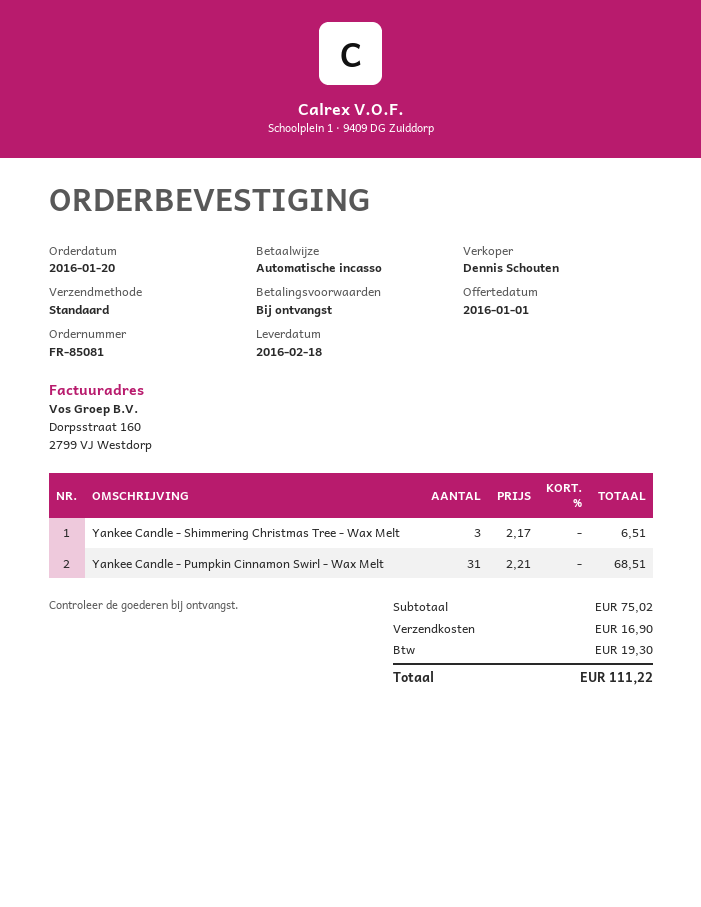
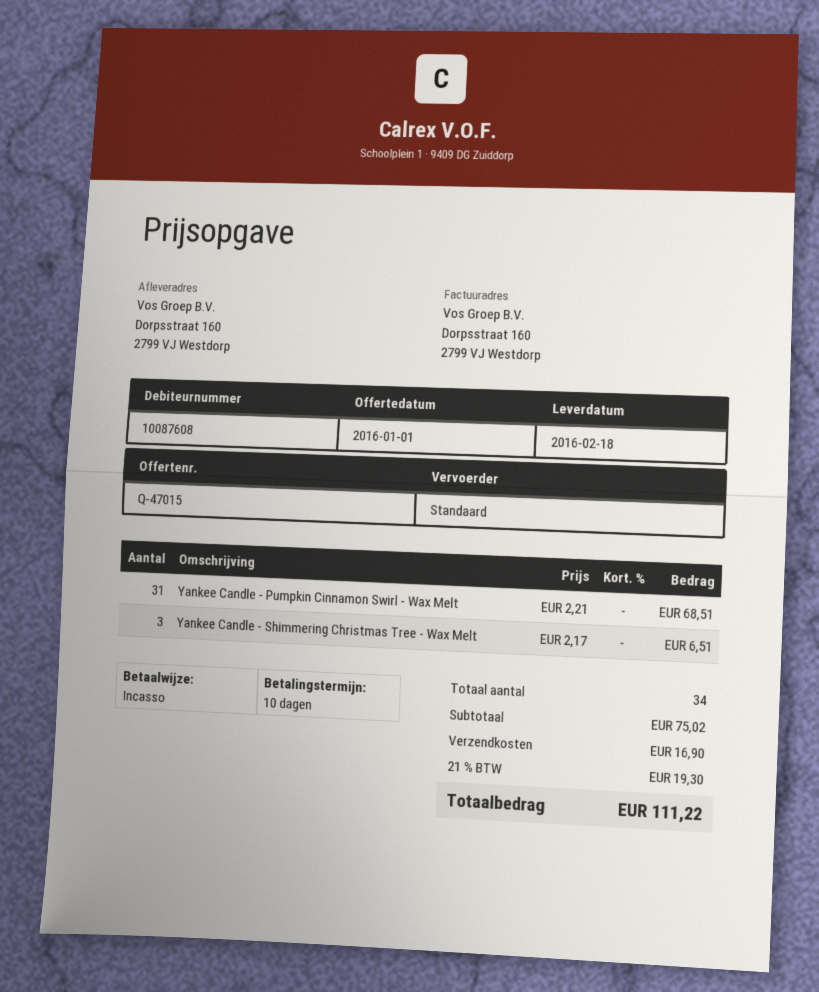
payment terms: on receipt -> 10 days

